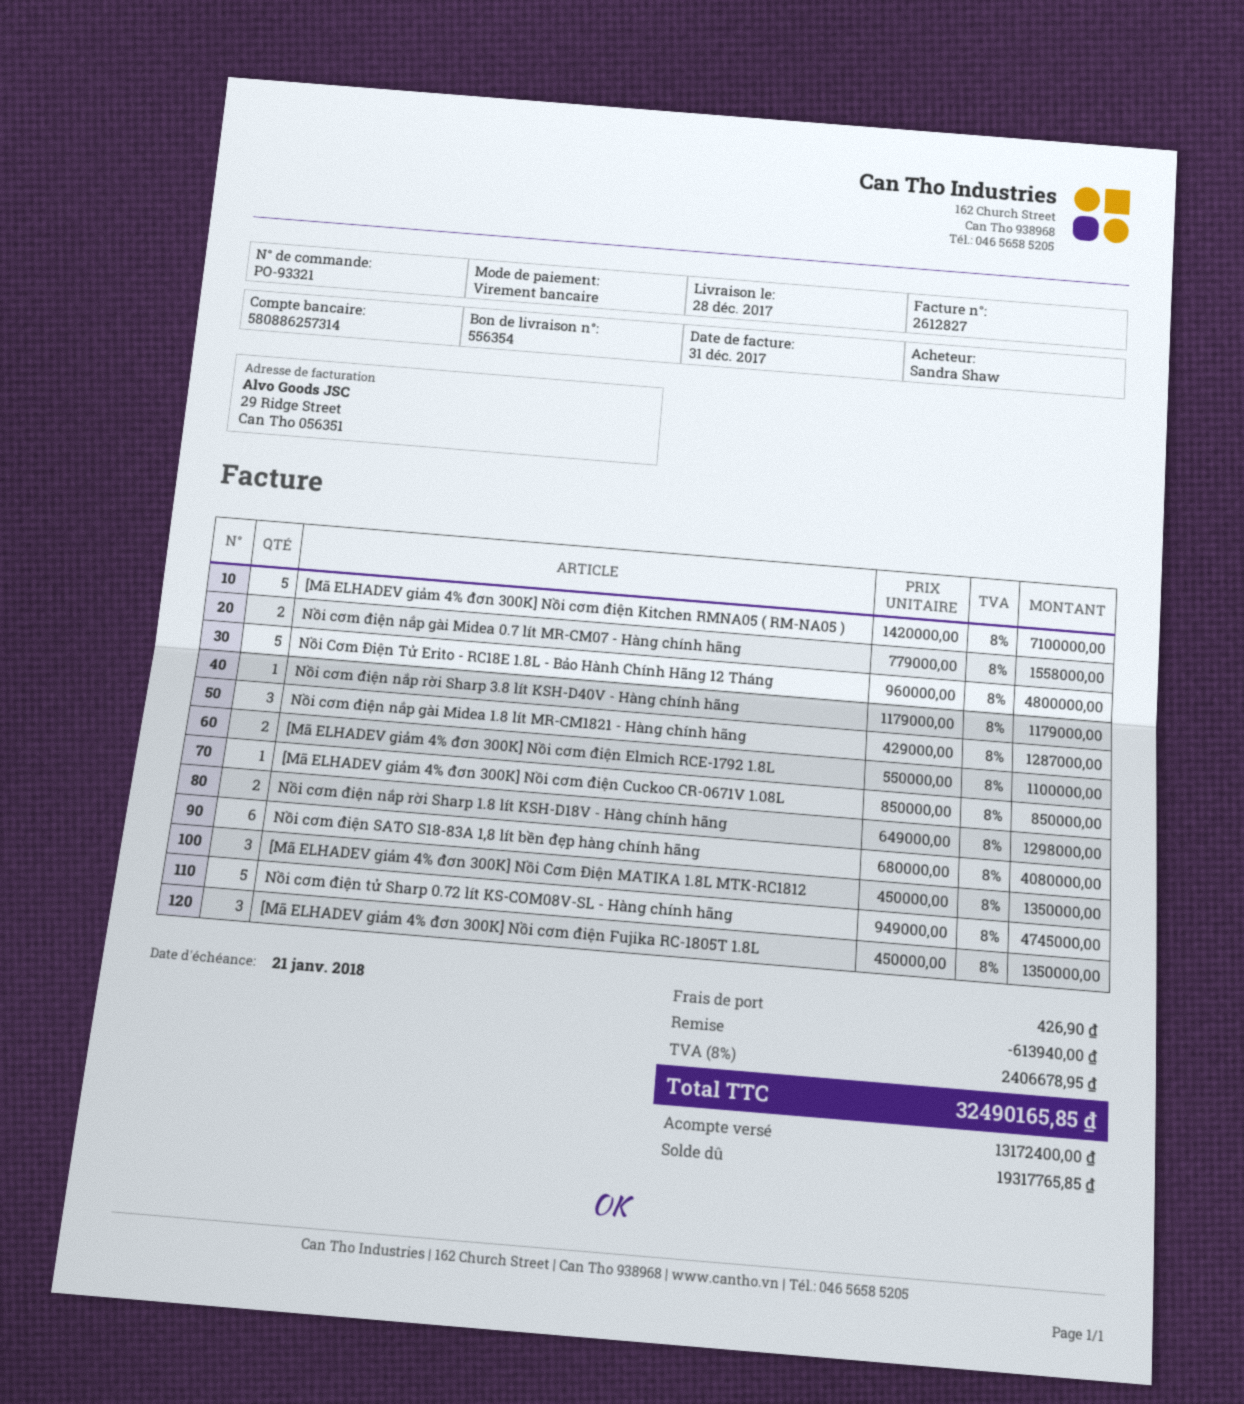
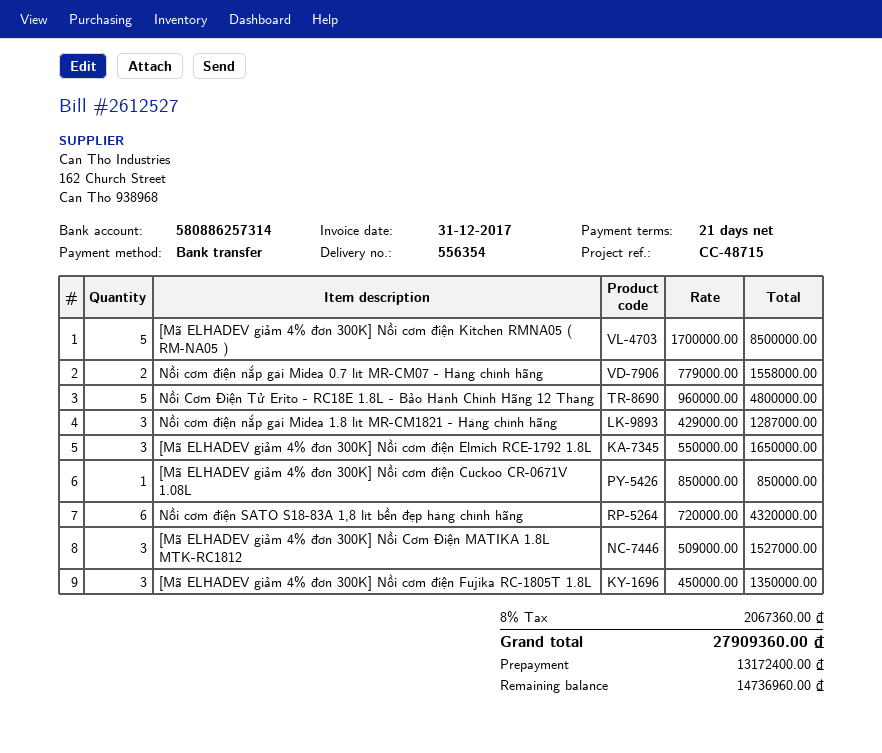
invoice number: 2612827 -> 2612527
[Mã ELHADEV giảm 4% đơn 300K] Nồi cơm điện Kitchen RMNA05 ( RM-NA05 ): 5 x 1420000.00 = 7100000.00 -> 5 x 1700000.00 = 8500000.00
Nồi cơm điện nắp rời Sharp 3.8 lít KSH-D40V - Hàng chính hãng: 1 x 1179000.00 = 1179000.00 -> none
[Mã ELHADEV giảm 4% đơn 300K] Nồi cơm điện Elmich RCE-1792 1.8L: 2 x 550000.00 = 1100000.00 -> 3 x 550000.00 = 1650000.00
Nồi cơm điện nắp rời Sharp 1.8 lít KSH-D18V - Hàng chính hãng: 2 x 649000.00 = 1298000.00 -> none
Nồi cơm điện SATO S18-83A 1,8 lít bền đẹp hàng chính hãng: 6 x 680000.00 = 4080000.00 -> 6 x 720000.00 = 4320000.00
[Mã ELHADEV giảm 4% đơn 300K] Nồi Cơm Điện MATIKA 1.8L MTK-RC1812: 3 x 450000.00 = 1350000.00 -> 3 x 509000.00 = 1527000.00
Nồi cơm điện tử Sharp 0.72 lít KS-COM08V-SL - Hàng chính hãng: 5 x 949000.00 = 4745000.00 -> none
discount: 613940.00 -> none
shipping: 426.90 -> none
tax: 8% = 2406678.95 -> 8% = 2067360.00
total: 32490165.85 -> 27909360.00
balance: 19317765.85 -> 14736960.00

